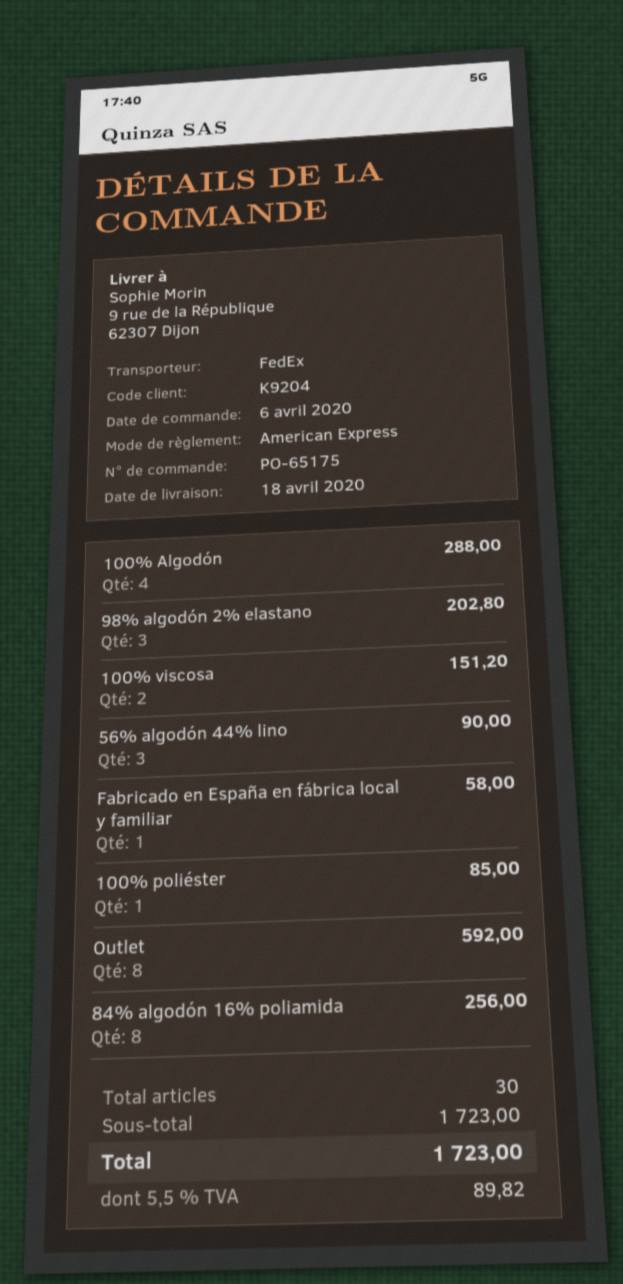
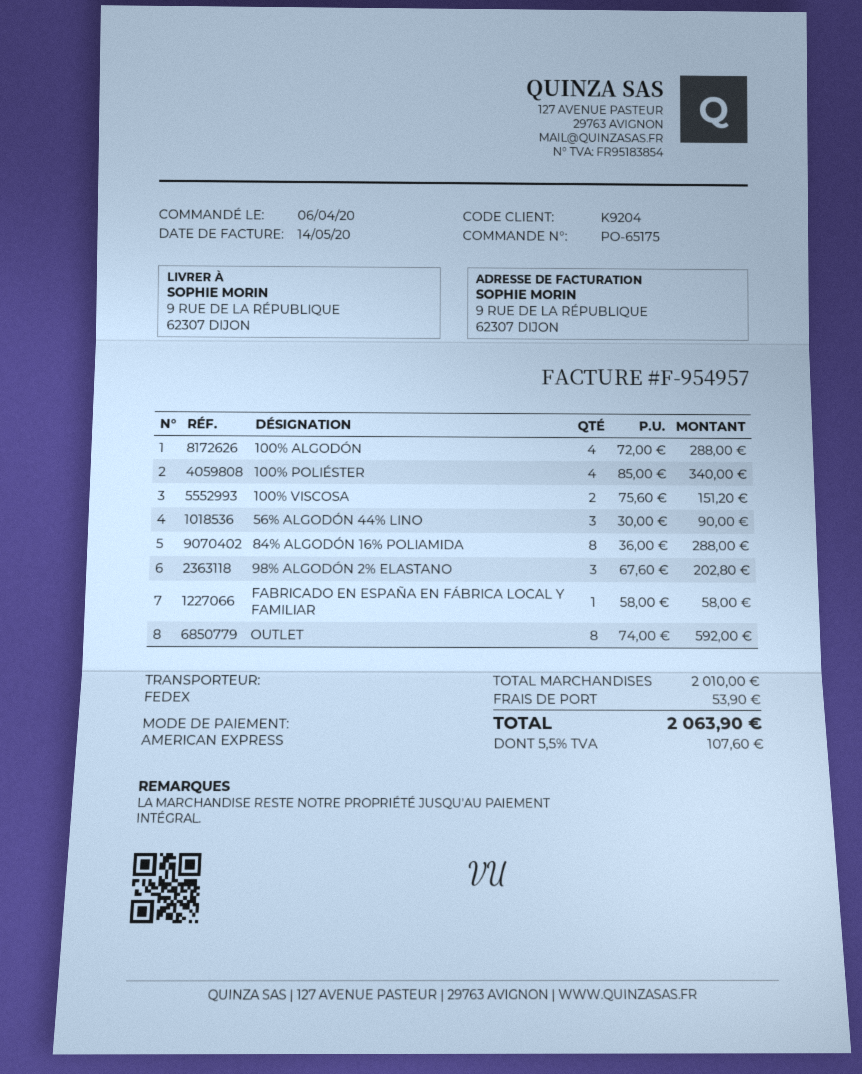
100% poliéster: 1 for 85.00 -> 4 for 340.00
84% algodón 16% poliamida: 8 for 256.00 -> 8 for 288.00
subtotal: 1723.00 -> 2010.00
shipping: none -> 53.90
tax: 5.5% = 89.82 -> 5.5% = 107.60
total: 1723.00 -> 2063.90

